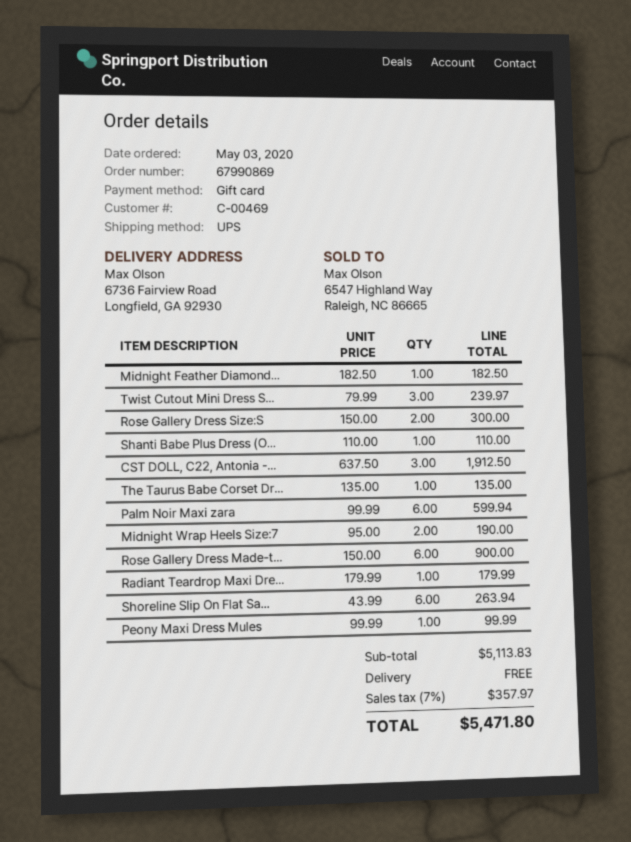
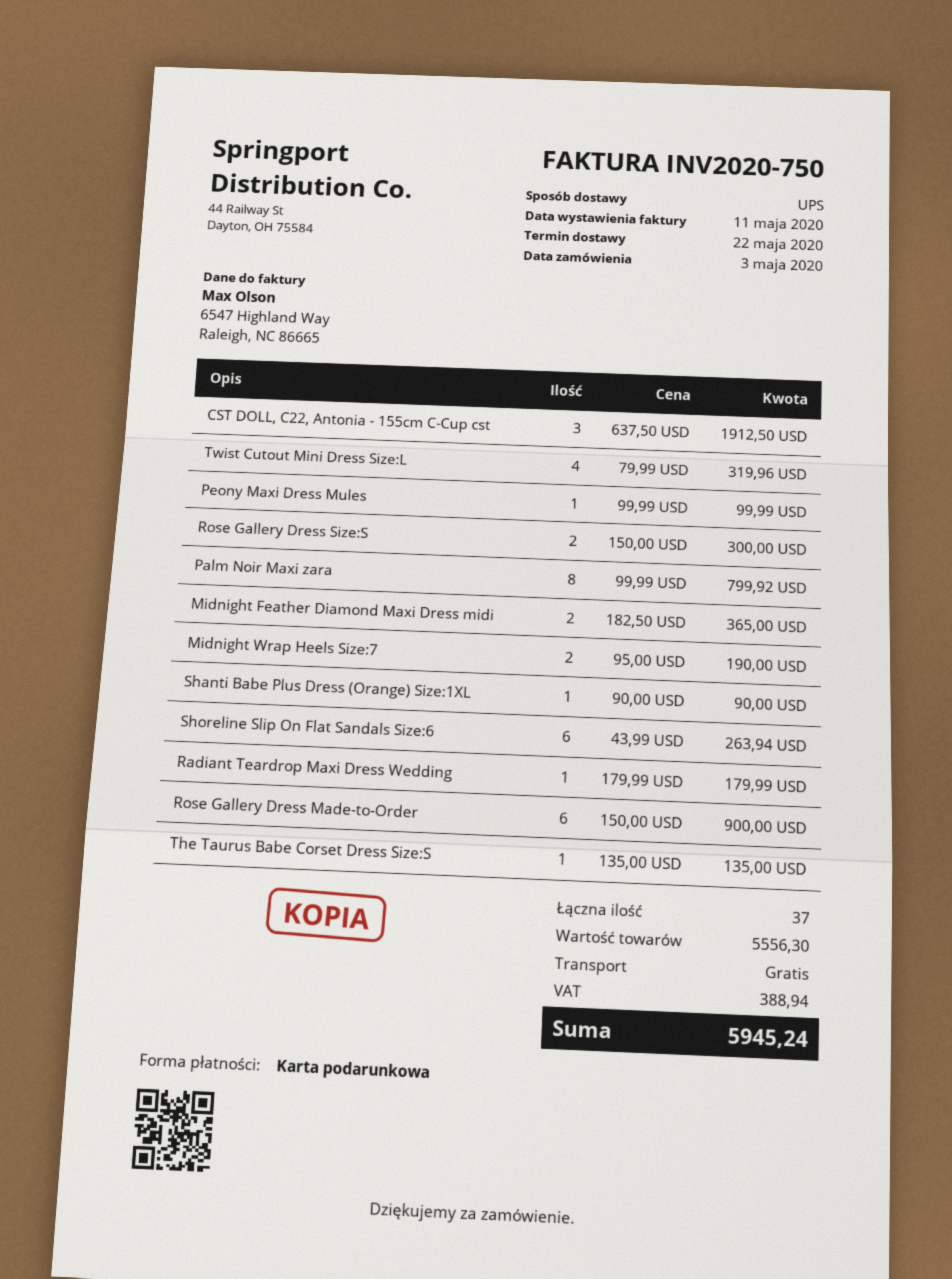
Midnight Feather Diamond...: 1 x 182.50 = 182.50 -> 2 x 182.50 = 365.00
Twist Cutout Mini Dress S...: 3 x 79.99 = 239.97 -> 4 x 79.99 = 319.96
Shanti Babe Plus Dress (O...: 1 x 110.00 = 110.00 -> 1 x 90.00 = 90.00
Palm Noir Maxi zara: 6 x 99.99 = 599.94 -> 8 x 99.99 = 799.92
subtotal: 5113.83 -> 5556.30
tax: 357.97 -> 388.94
total: 5471.80 -> 5945.24

